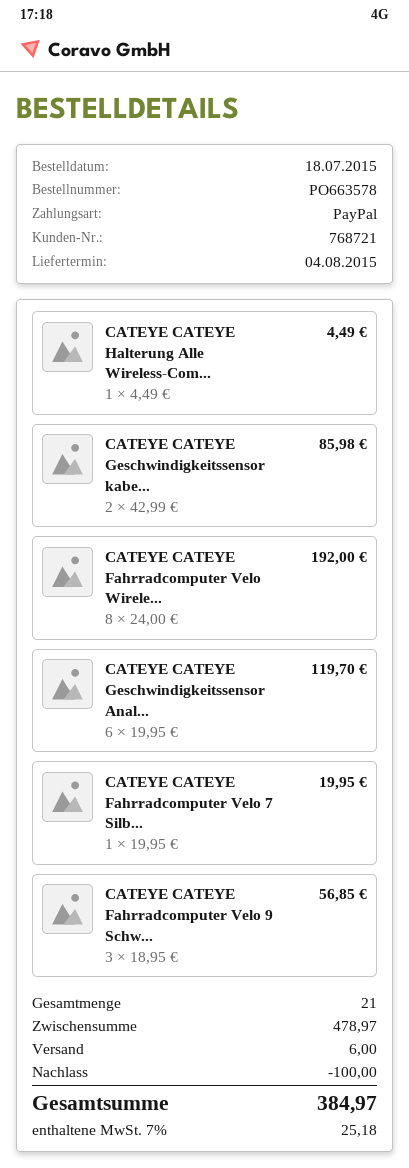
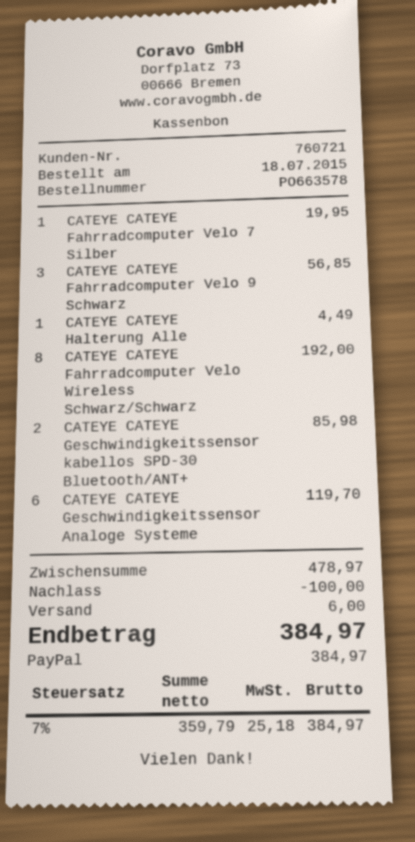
customer number: 768721 -> 760721

